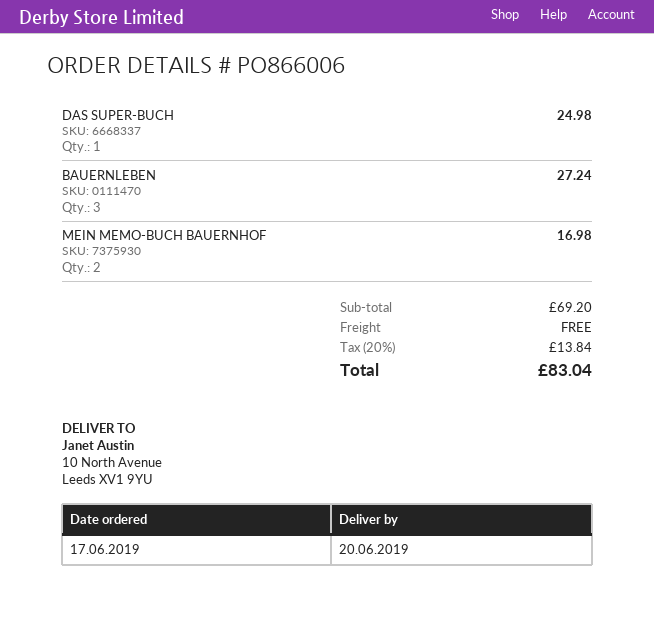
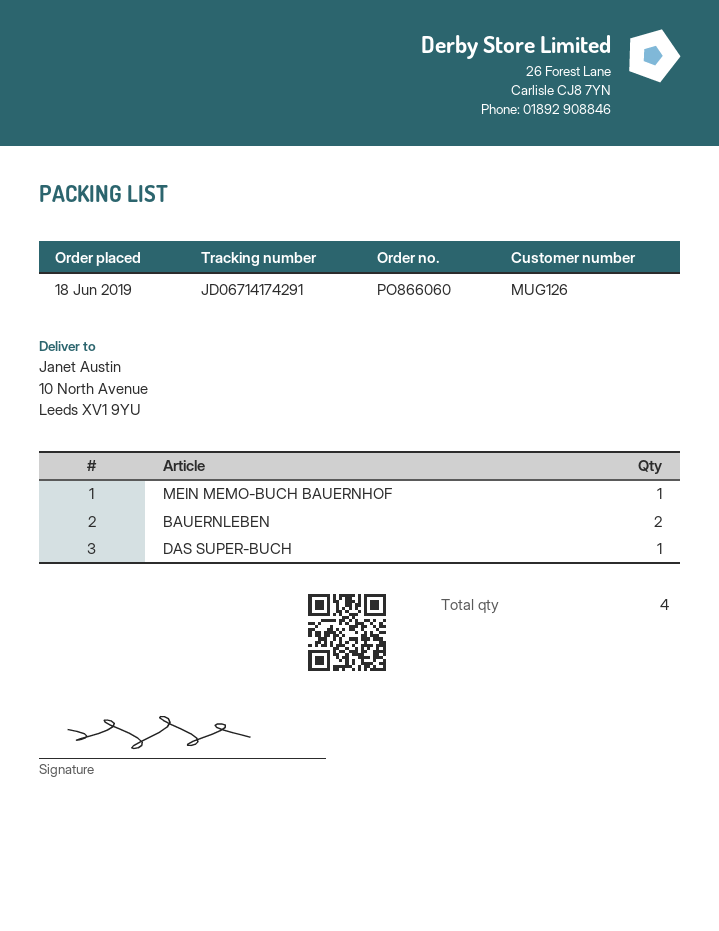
order number: PO866006 -> PO866060
order date: 2019-06-17 -> 2019-06-18
BAUERNLEBEN: 3 -> 2
MEIN MEMO-BUCH BAUERNHOF: 2 -> 1

